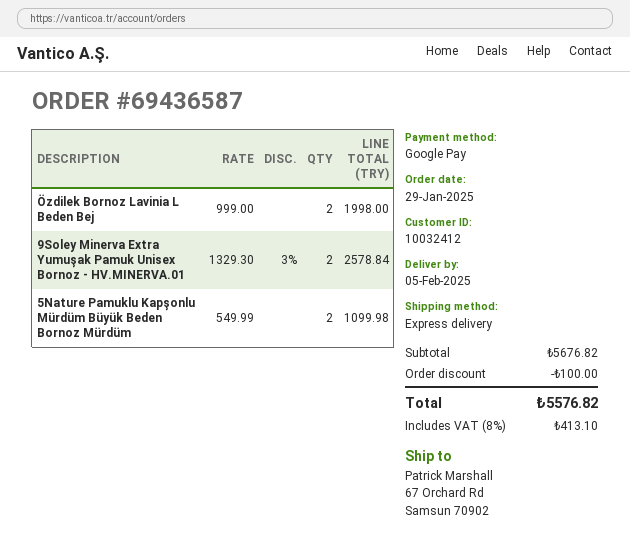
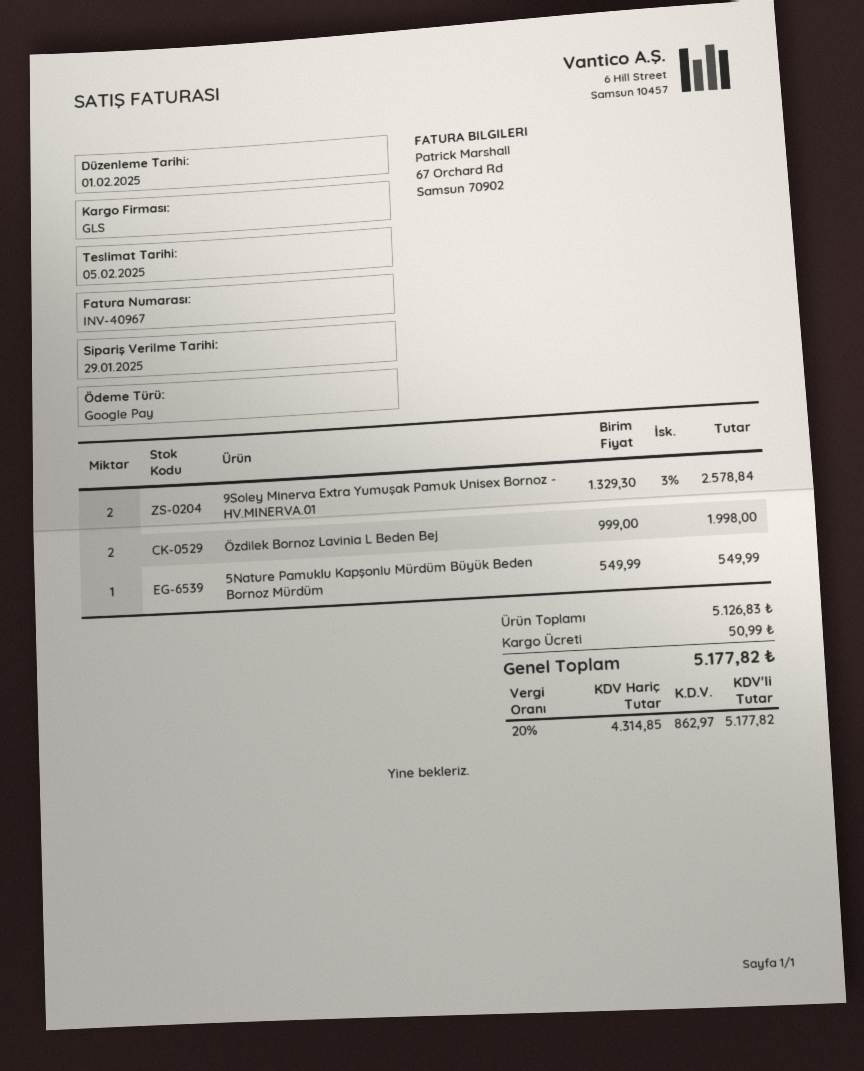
shipping method: express -> GLS
5Nature Pamuklu Kapşonlu Mürdüm Büyük Beden Bornoz Mürdüm: 2 x 549.99 = 1099.98 -> 1 x 549.99 = 549.99
subtotal: 5676.82 -> 5126.83
discount: 100.00 -> none
shipping: none -> 50.99
tax: 8% = 413.10 -> 20% = 862.97
total: 5576.82 -> 5177.82

